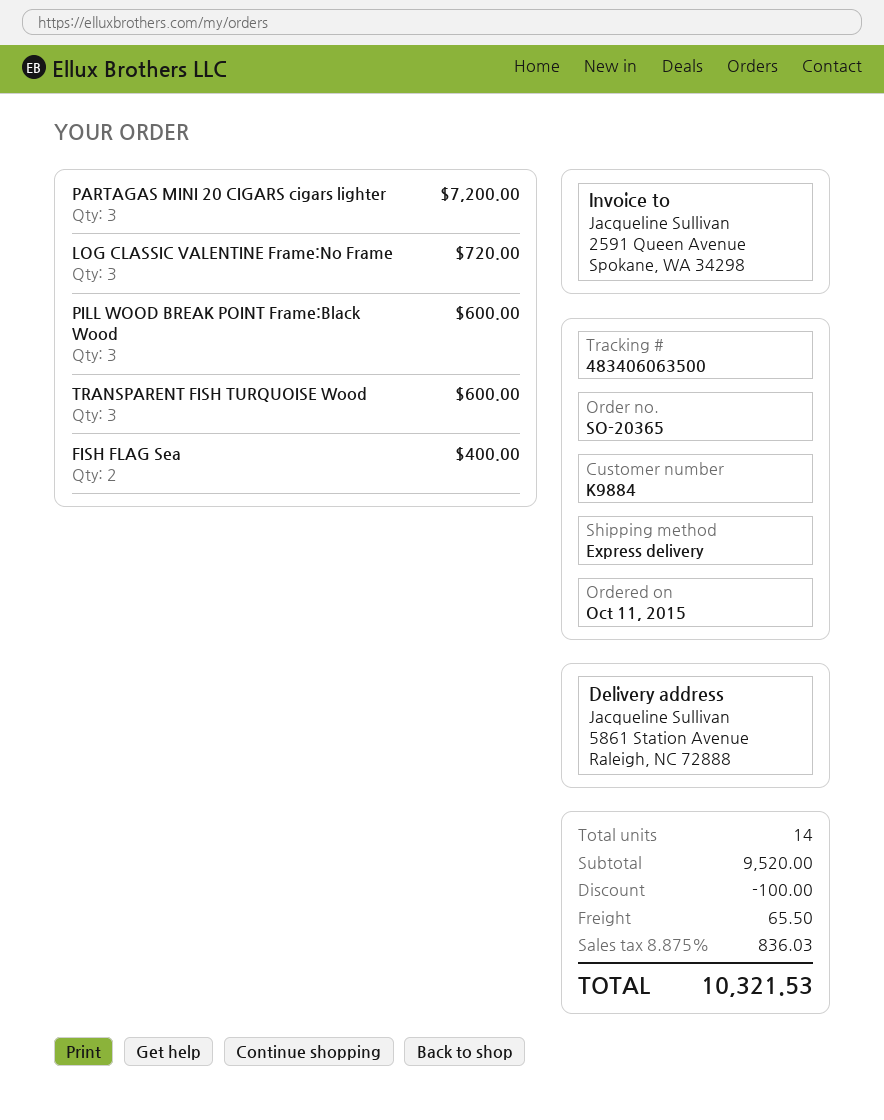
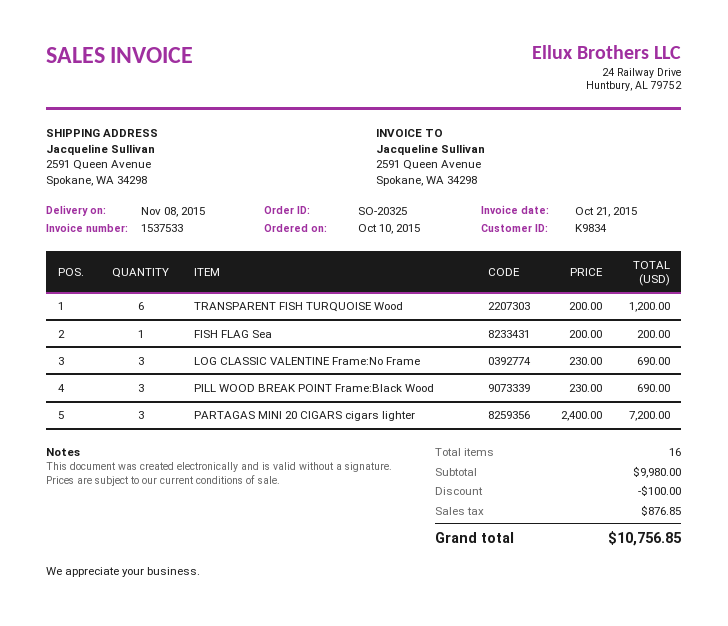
order number: SO-20365 -> SO-20325
order date: 2015-10-11 -> 2015-10-10
customer number: K9884 -> K9834
ship to: 5861 Station Avenue, Raleigh, NC 72888 -> 2591 Queen Avenue, Spokane, WA 34298
LOG CLASSIC VALENTINE Frame:No Frame: 3 for 720.00 -> 3 for 690.00
PILL WOOD BREAK POINT Frame:Black Wood: 3 for 600.00 -> 3 for 690.00
TRANSPARENT FISH TURQUOISE Wood: 3 for 600.00 -> 6 for 1200.00
FISH FLAG Sea: 2 for 400.00 -> 1 for 200.00
total quantity: 14 -> 16
subtotal: 9520.00 -> 9980.00
shipping: 65.50 -> none
tax: 836.03 -> 876.85
total: 10321.53 -> 10756.85

